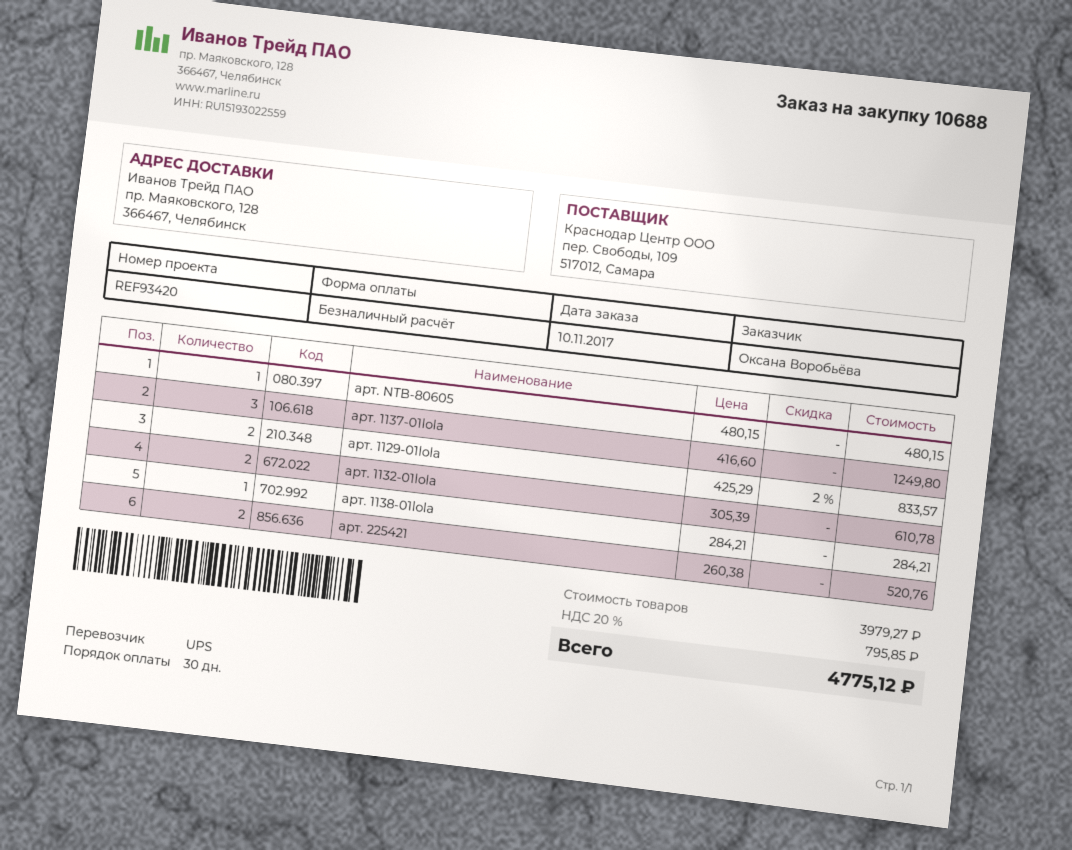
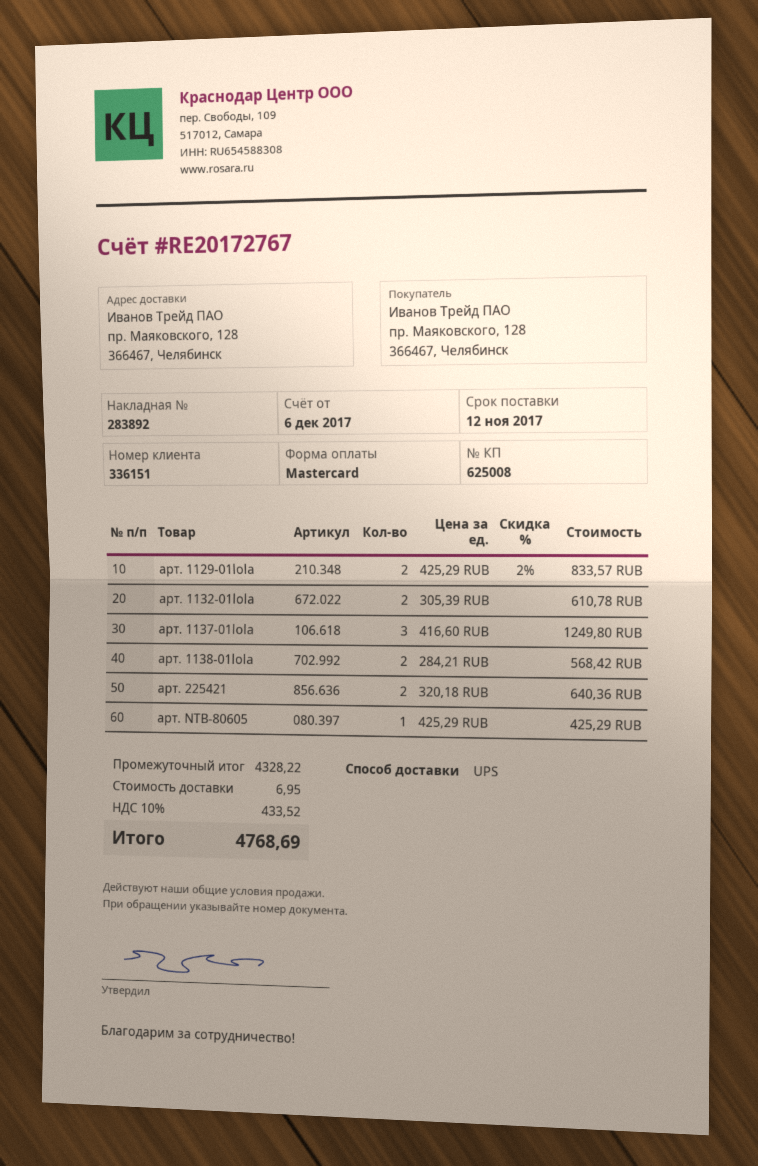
payment method: bank transfer -> Mastercard
арт. NTB-80605: 1 x 480.15 = 480.15 -> 1 x 425.29 = 425.29
арт. 1138-01lola: 1 x 284.21 = 284.21 -> 2 x 284.21 = 568.42
арт. 225421: 2 x 260.38 = 520.76 -> 2 x 320.18 = 640.36
subtotal: 3979.27 -> 4328.22
shipping: none -> 6.95
tax: 20% = 795.85 -> 10% = 433.52
total: 4775.12 -> 4768.69

